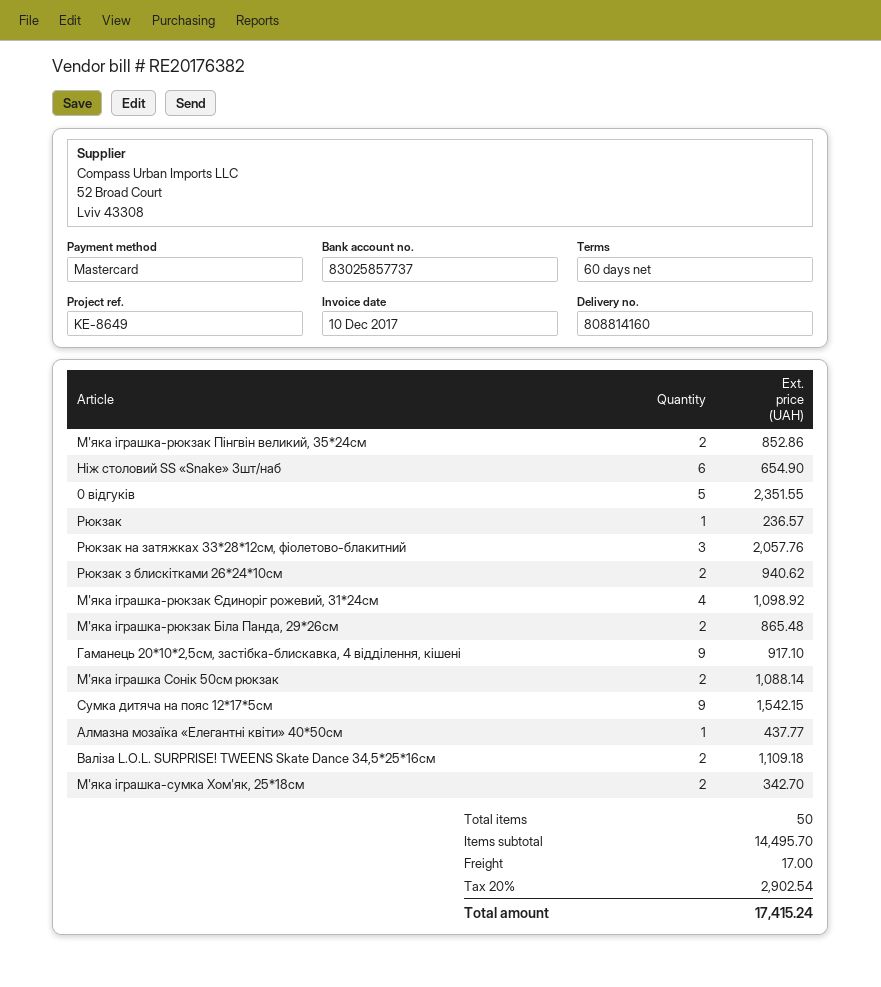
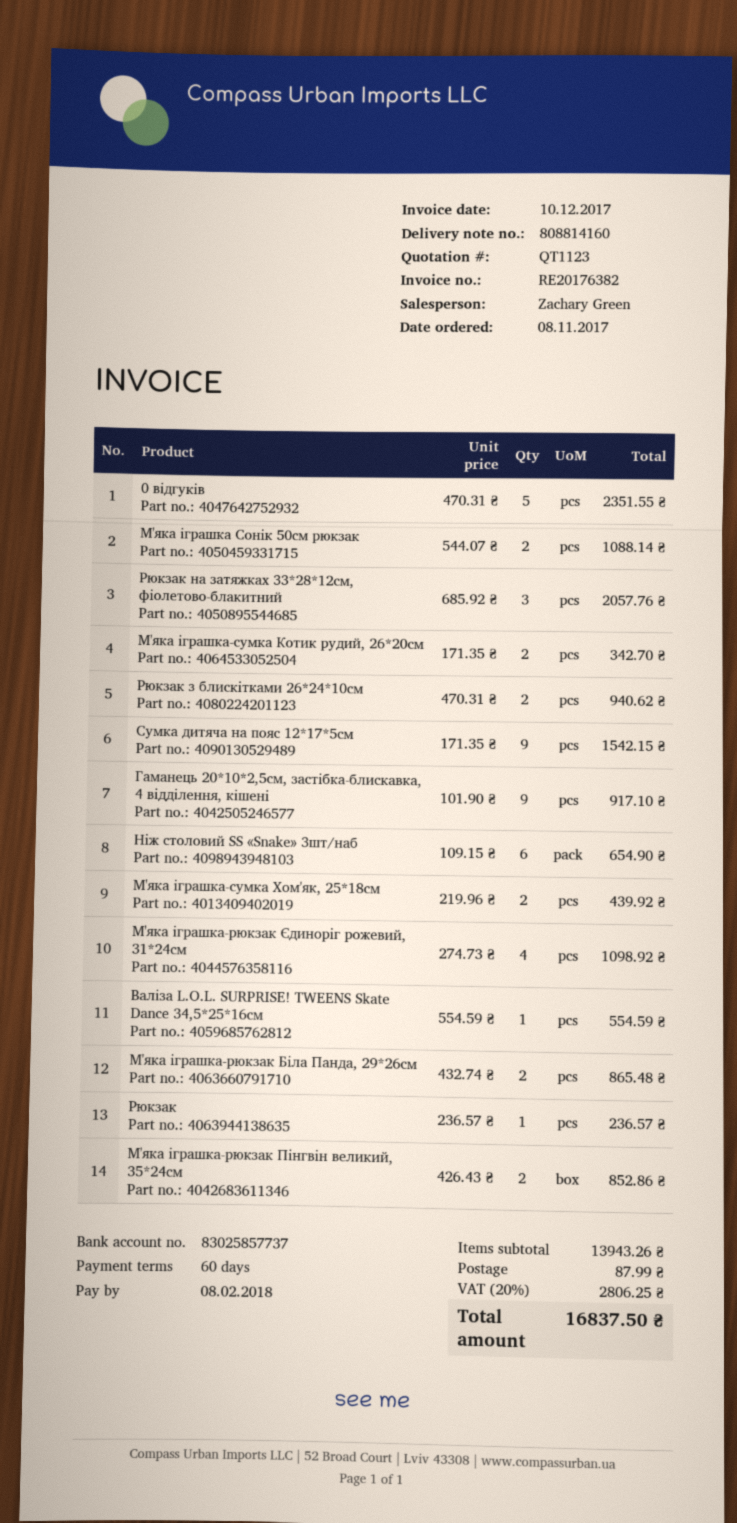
Алмазна мозаїка «Елегантні квіти» 40*50см: 1 for 437.77 -> none
Валіза L.O.L. SURPRISE! TWEENS Skate Dance 34,5*25*16см: 2 for 1109.18 -> 1 for 554.59
М'яка іграшка-сумка Хом'як, 25*18см: 2 for 342.70 -> 2 for 439.92
М'яка іграшка-сумка Котик рудий, 26*20см: none -> 2 for 342.70
subtotal: 14495.70 -> 13943.26
shipping: 17.00 -> 87.99
tax: 20% = 2902.54 -> 20% = 2806.25
total: 17415.24 -> 16837.50

